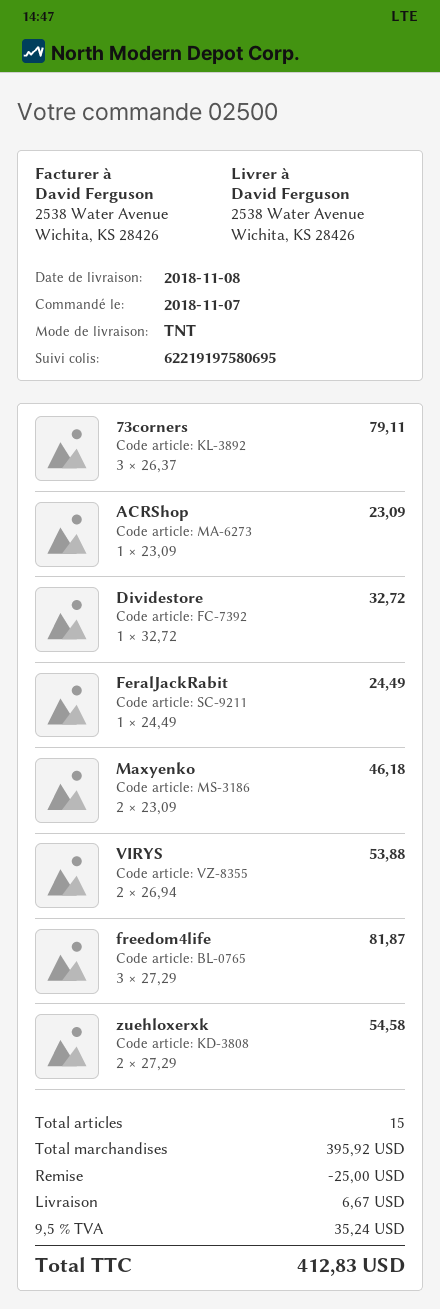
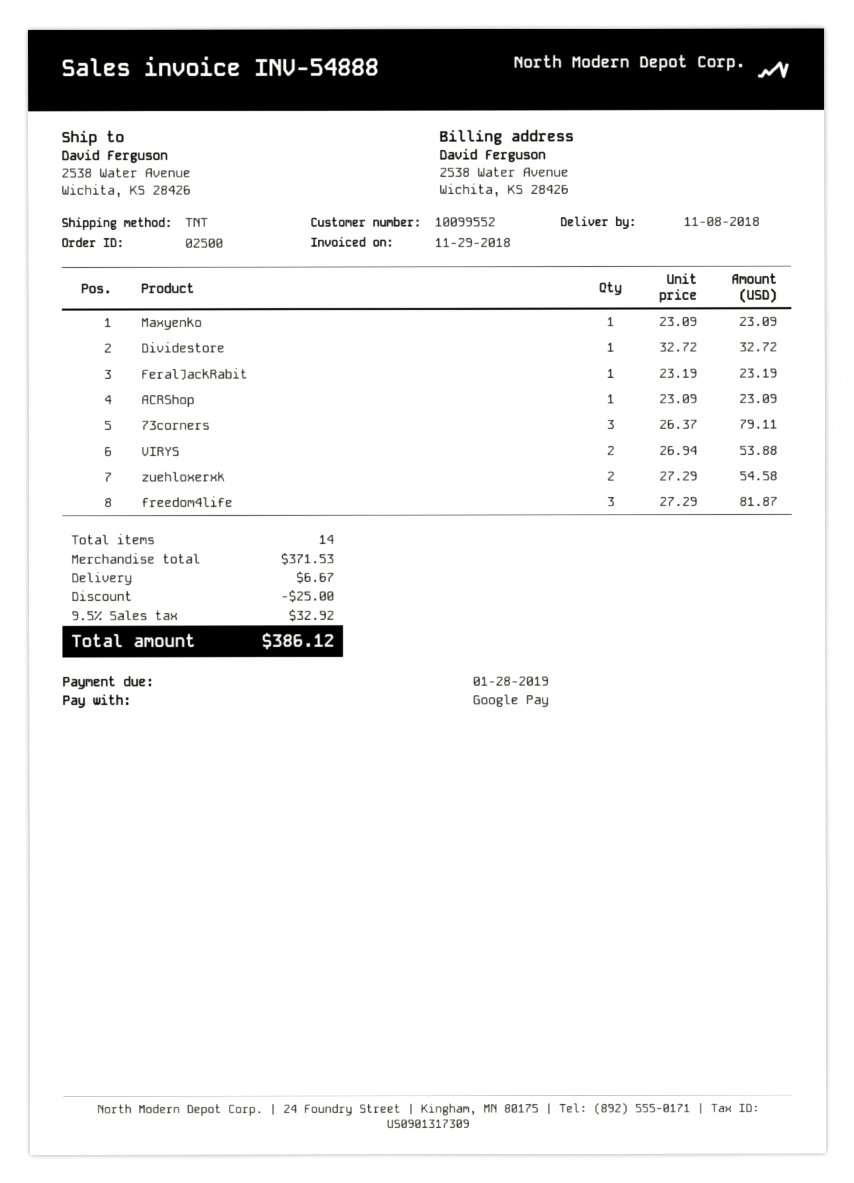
FeralJackRabit: 1 x 24.49 = 24.49 -> 1 x 23.19 = 23.19
Maxyenko: 2 x 23.09 = 46.18 -> 1 x 23.09 = 23.09
total quantity: 15 -> 14
subtotal: 395.92 -> 371.53
tax: 9.5% = 35.24 -> 9.5% = 32.92
total: 412.83 -> 386.12

